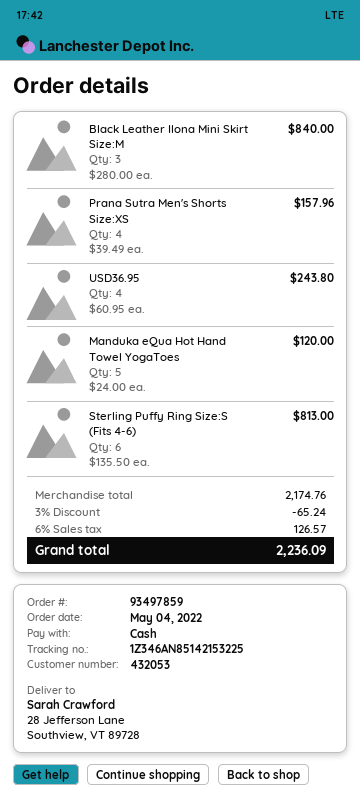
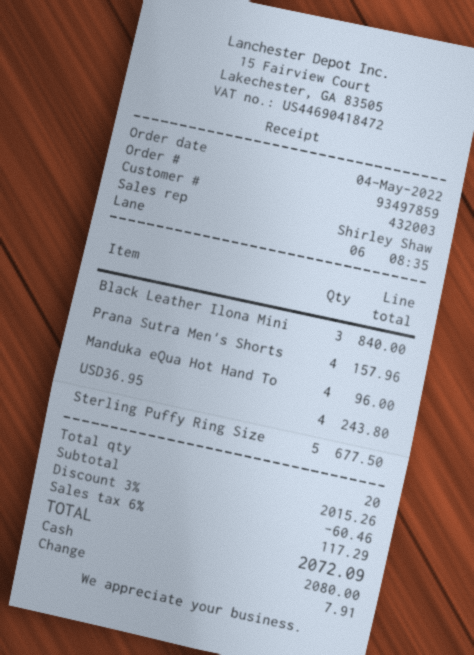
customer number: 432053 -> 432003
Manduka eQua Hot Hand Towel YogaToes: 5 for 120.00 -> 4 for 96.00
Sterling Puffy Ring Size:S (Fits 4-6): 6 for 813.00 -> 5 for 677.50
subtotal: 2174.76 -> 2015.26
discount: 3% = 65.24 -> 3% = 60.46
tax: 6% = 126.57 -> 6% = 117.29
total: 2236.09 -> 2072.09

